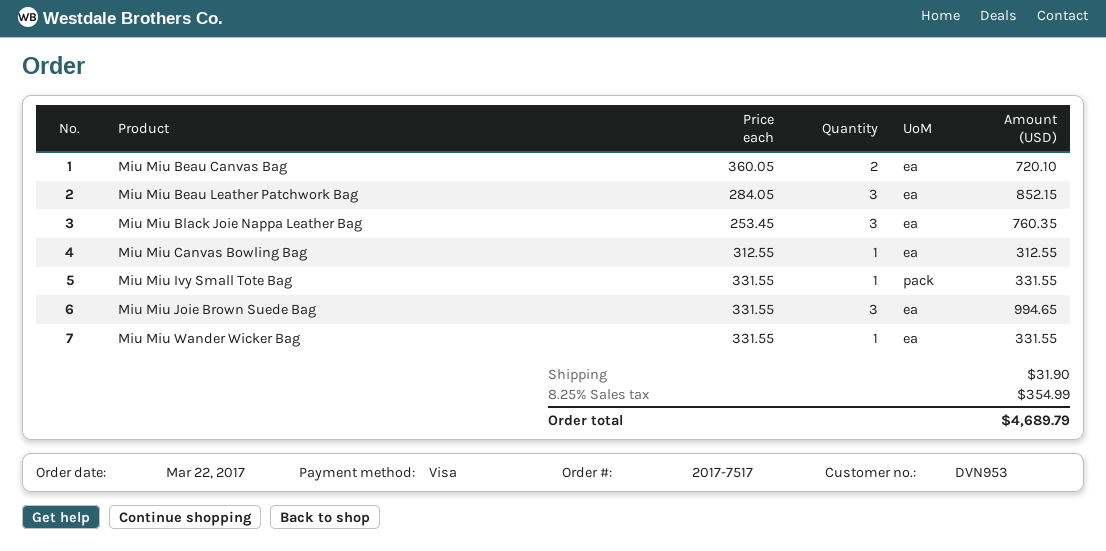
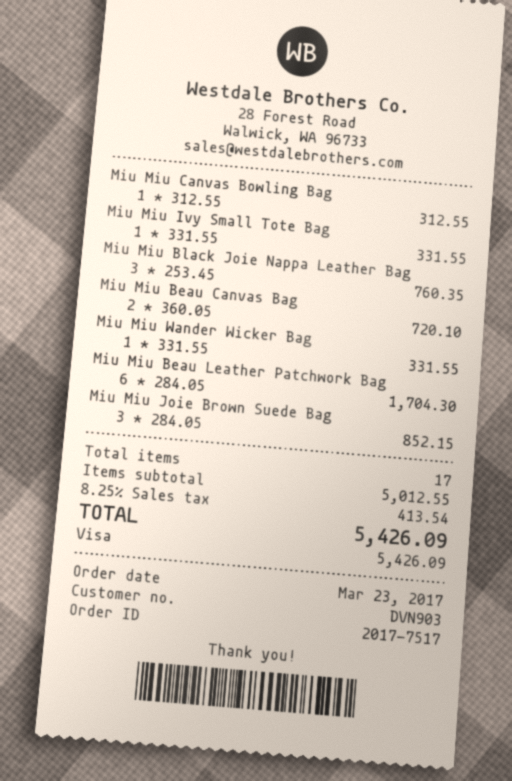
order date: 2017-03-22 -> 2017-03-23
customer number: DVN953 -> DVN903
Miu Miu Beau Leather Patchwork Bag: 3 x 284.05 = 852.15 -> 6 x 284.05 = 1704.30
Miu Miu Joie Brown Suede Bag: 3 x 331.55 = 994.65 -> 3 x 284.05 = 852.15
shipping: 31.90 -> none
tax: 8.25% = 354.99 -> 8.25% = 413.54
total: 4689.79 -> 5426.09

